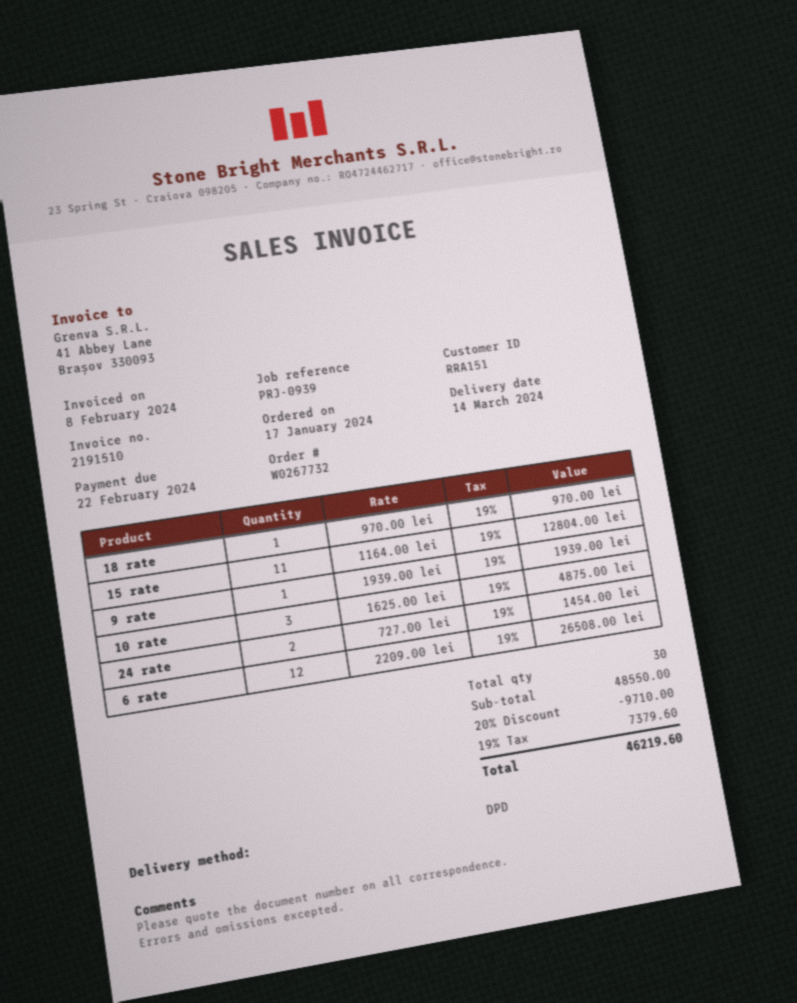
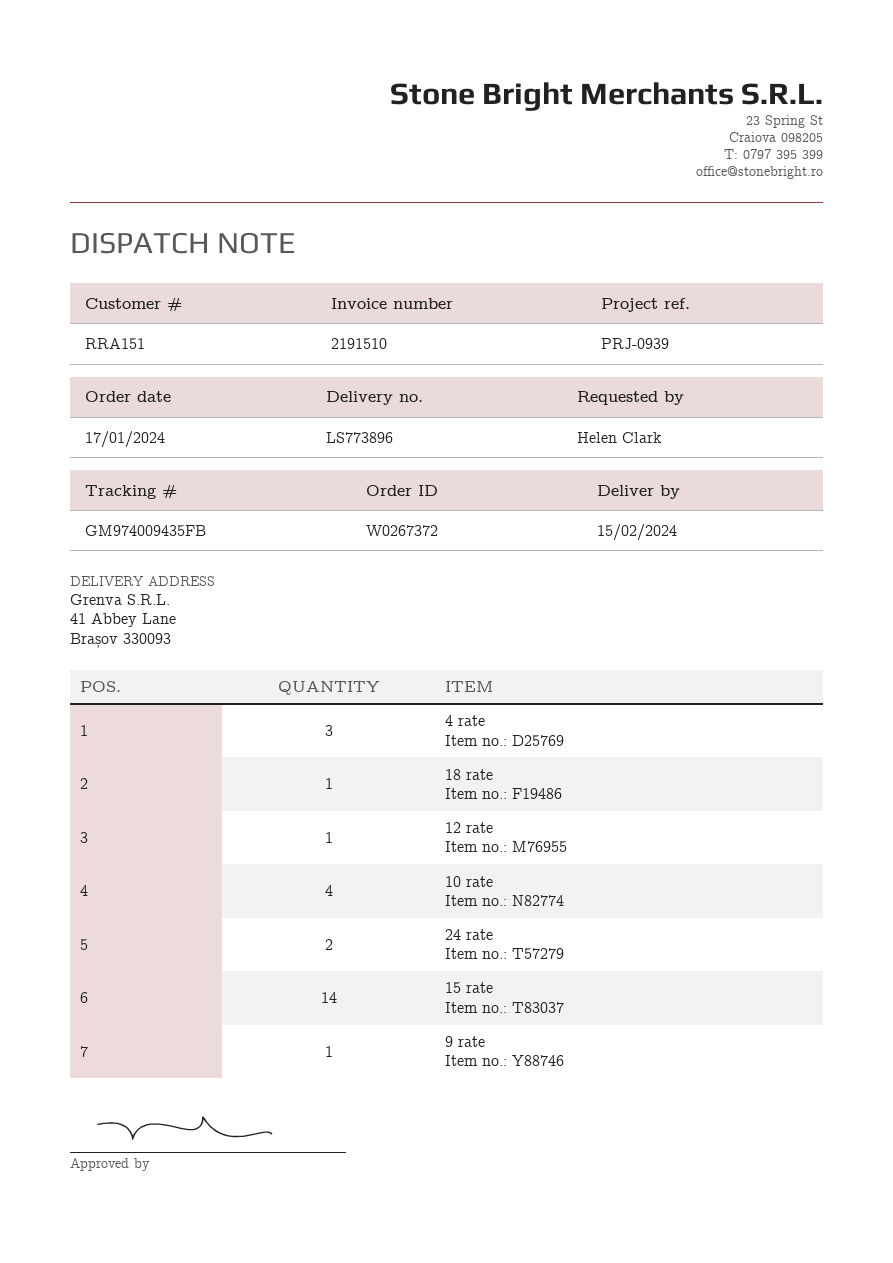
order number: W0267732 -> W0267372
delivery date: 2024-03-14 -> 2024-02-15
15 rate: 11 -> 14
10 rate: 3 -> 4
6 rate: 12 -> none
4 rate: none -> 3
12 rate: none -> 1

